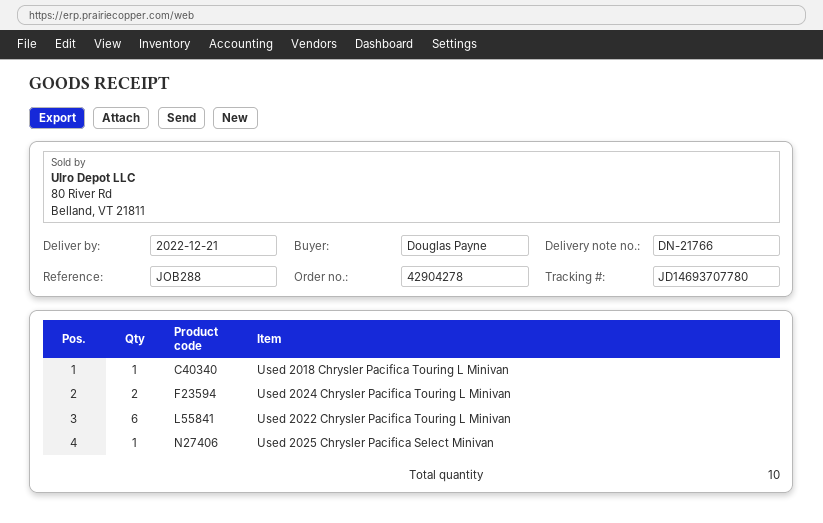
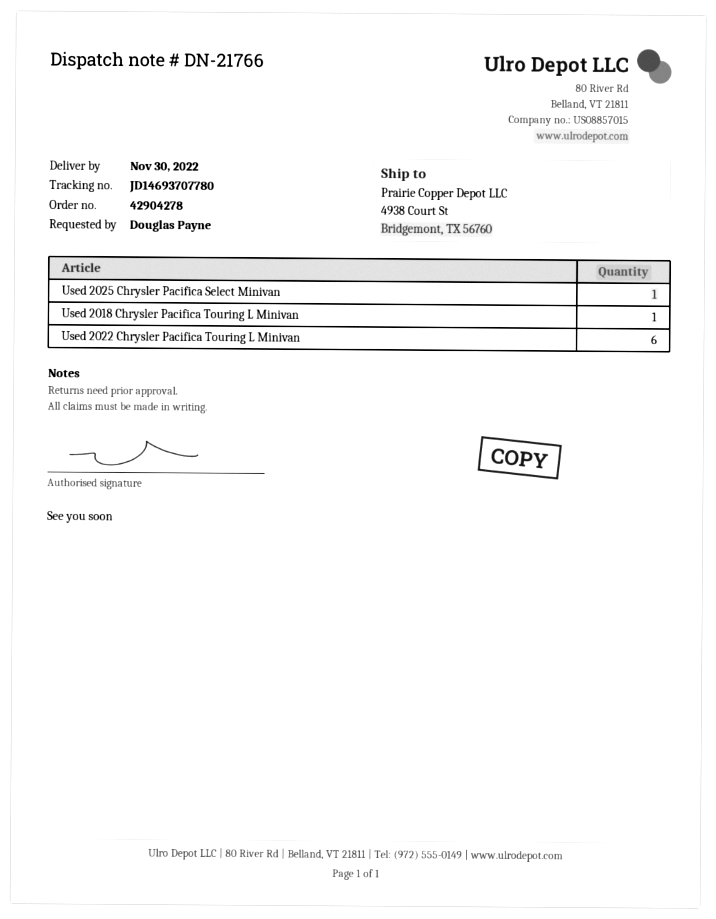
delivery date: 2022-12-21 -> 2022-11-30
Used 2024 Chrysler Pacifica Touring L Minivan: 2 -> none

